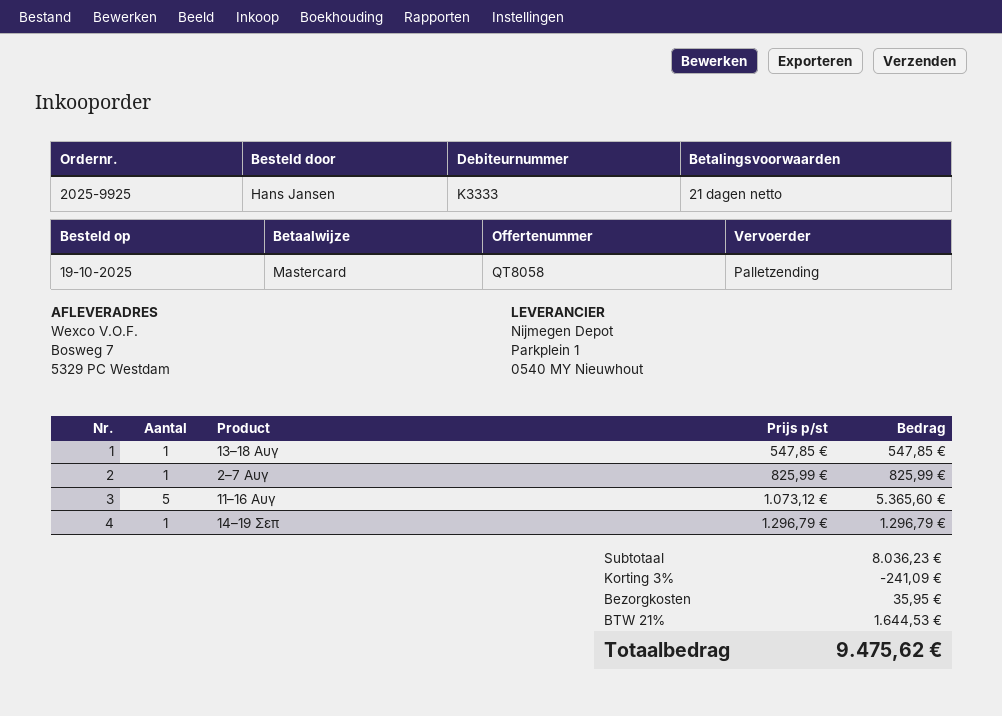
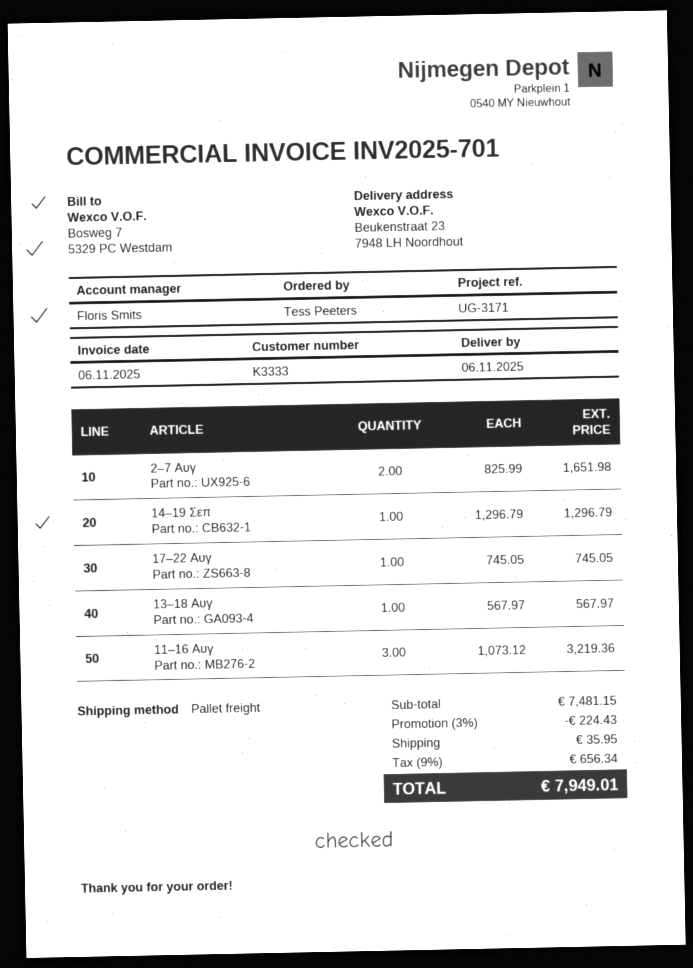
ordered by: Hans Jansen -> Tess Peeters
ship to: Bosweg 7, 5329 PC Westdam -> Beukenstraat 23, 7948 LH Noordhout
13–18 Αυγ: 1 x 547.85 = 547.85 -> 1 x 567.97 = 567.97
2–7 Αυγ: 1 x 825.99 = 825.99 -> 2 x 825.99 = 1651.98
11–16 Αυγ: 5 x 1073.12 = 5365.60 -> 3 x 1073.12 = 3219.36
17–22 Αυγ: none -> 1 x 745.05 = 745.05
subtotal: 8036.23 -> 7481.15
discount: 3% = 241.09 -> 3% = 224.43
tax: 21% = 1644.53 -> 9% = 656.34
total: 9475.62 -> 7949.01

